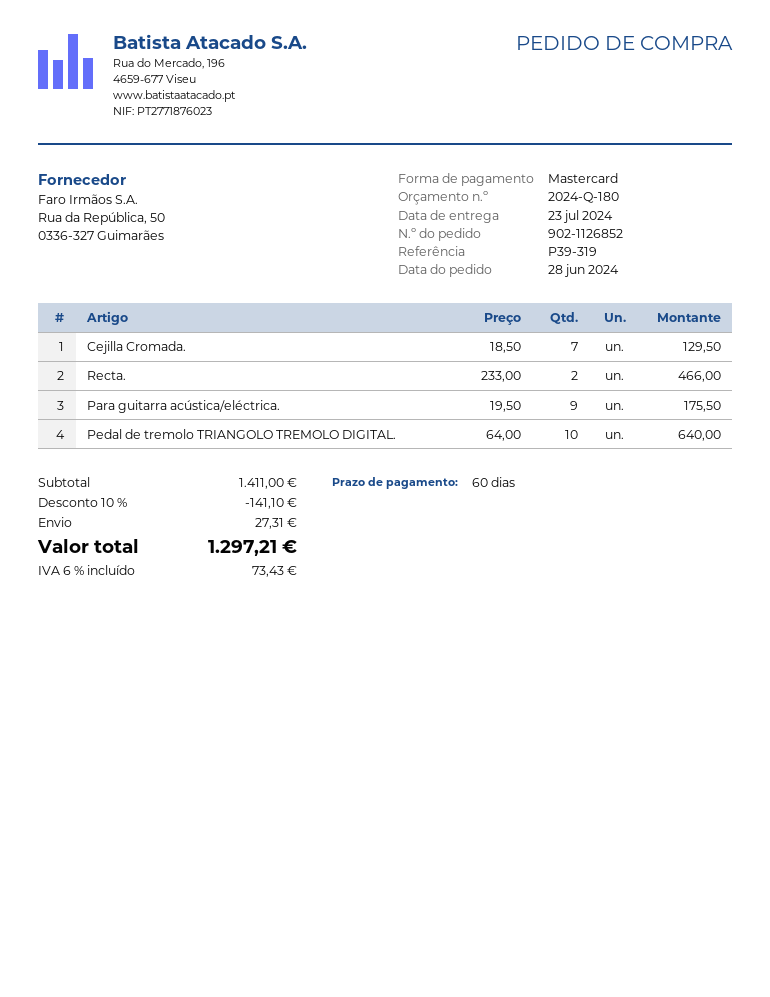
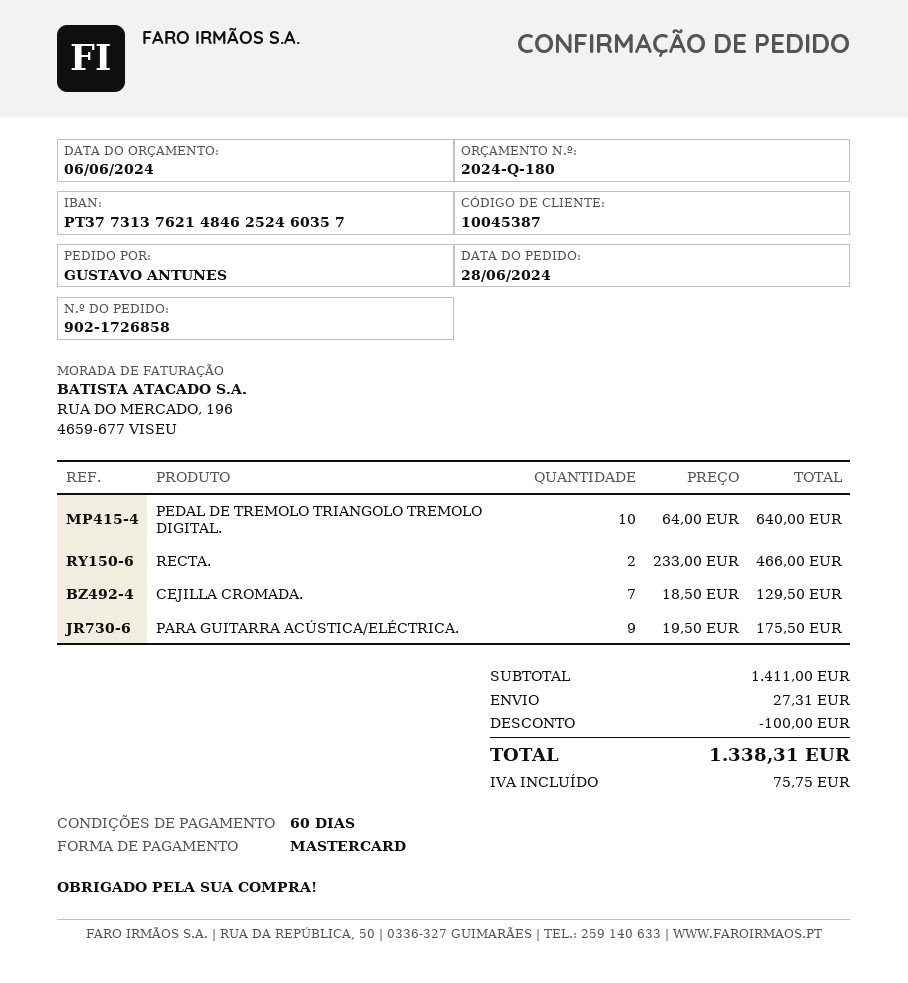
order number: 902-1126852 -> 902-1726858
discount: 141.10 -> 100.00
tax: 73.43 -> 75.75
total: 1297.21 -> 1338.31

